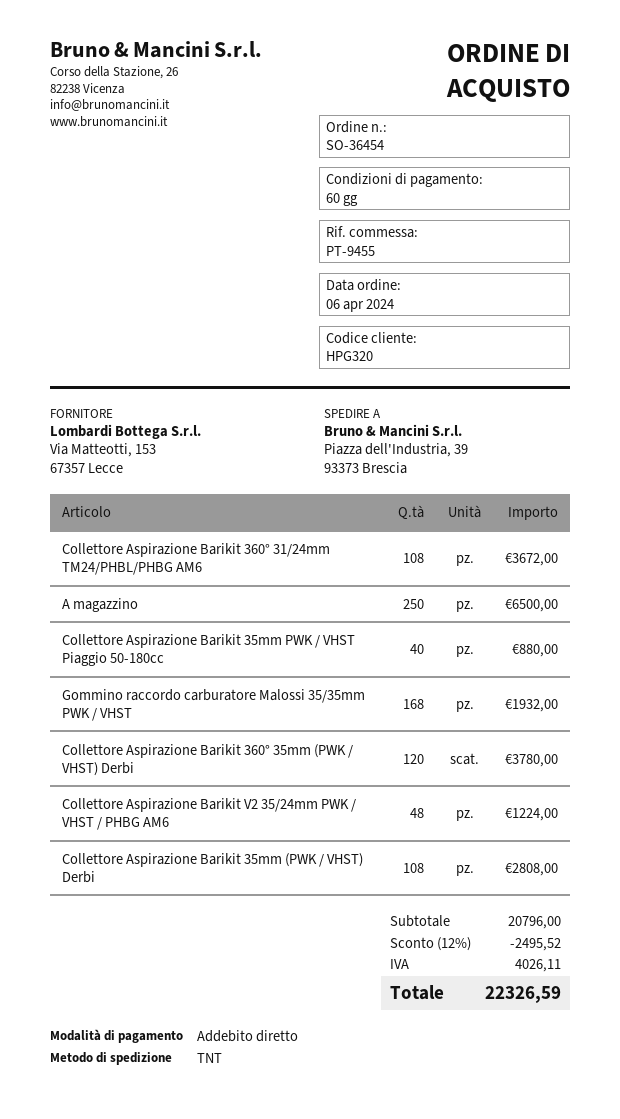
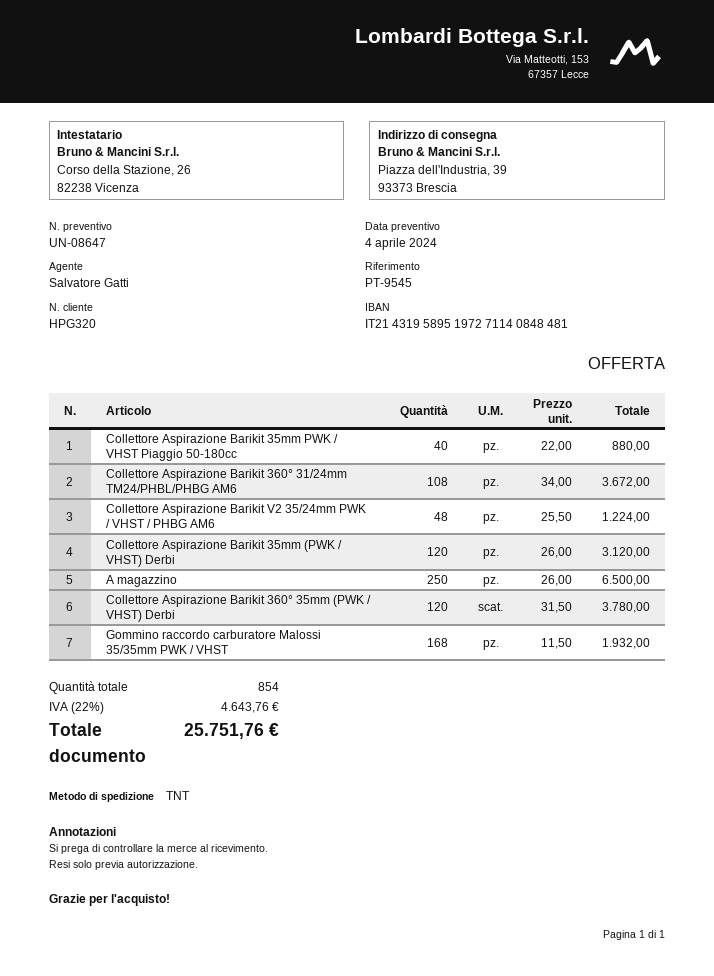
reference: PT-9455 -> PT-9545
Collettore Aspirazione Barikit 35mm (PWK / VHST) Derbi: 108 for 2808.00 -> 120 for 3120.00
discount: 12% = 2495.52 -> none
tax: 4026.11 -> 4643.76
total: 22326.59 -> 25751.76

